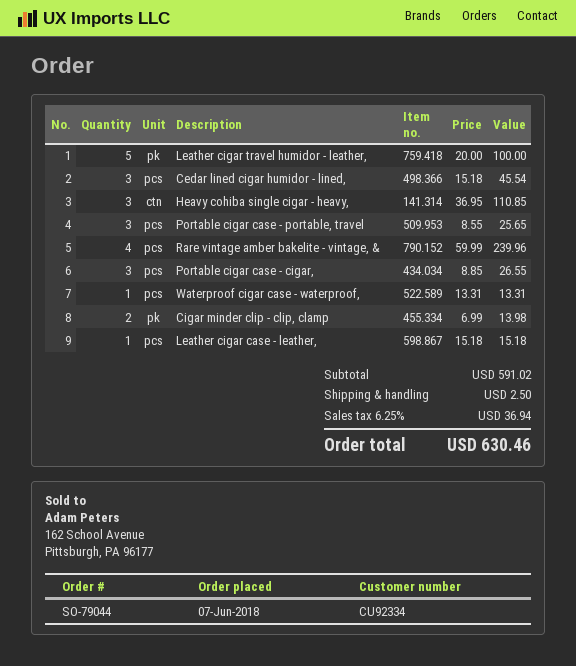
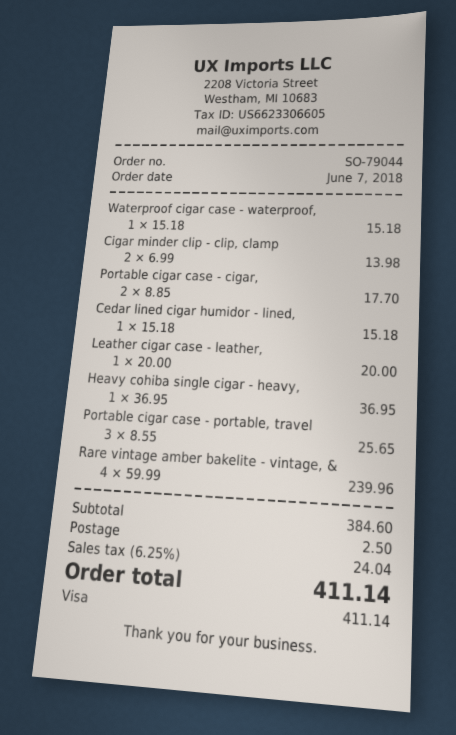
Leather cigar travel humidor - leather,: 5 x 20.00 = 100.00 -> none
Cedar lined cigar humidor - lined,: 3 x 15.18 = 45.54 -> 1 x 15.18 = 15.18
Heavy cohiba single cigar - heavy,: 3 x 36.95 = 110.85 -> 1 x 36.95 = 36.95
Portable cigar case - cigar,: 3 x 8.85 = 26.55 -> 2 x 8.85 = 17.70
Waterproof cigar case - waterproof,: 1 x 13.31 = 13.31 -> 1 x 15.18 = 15.18
Leather cigar case - leather,: 1 x 15.18 = 15.18 -> 1 x 20.00 = 20.00
subtotal: 591.02 -> 384.60
tax: 6.25% = 36.94 -> 6.25% = 24.04
total: 630.46 -> 411.14

